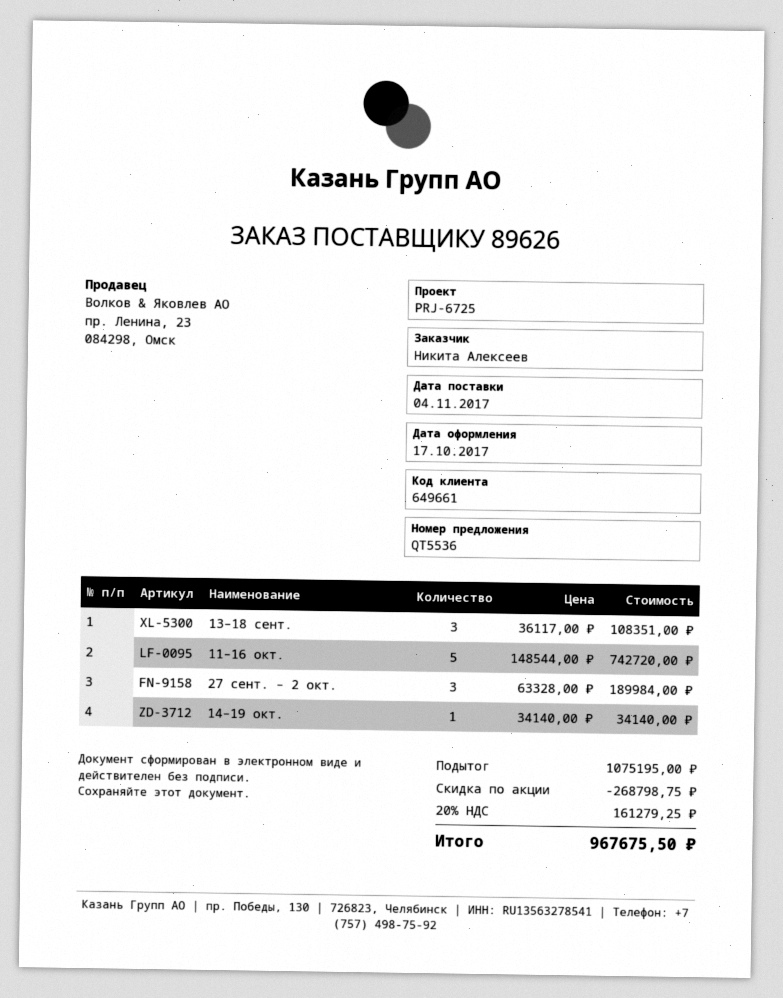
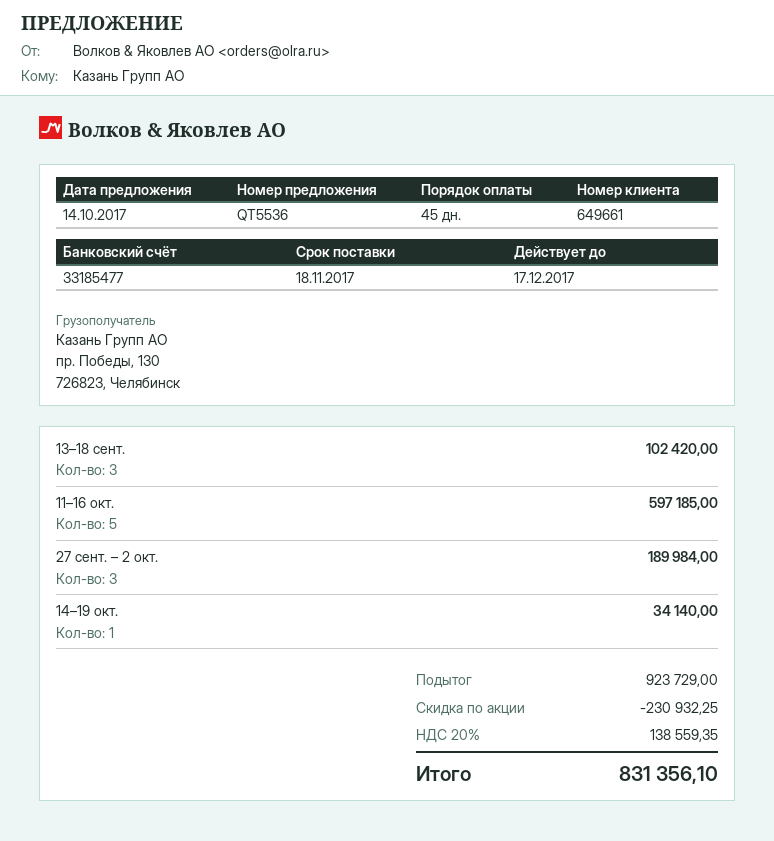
delivery date: 2017-11-04 -> 2017-11-18
13–18 сент.: 3 for 108351.00 -> 3 for 102420.00
11–16 окт.: 5 for 742720.00 -> 5 for 597185.00
subtotal: 1075195.00 -> 923729.00
discount: 268798.75 -> 230932.25
tax: 20% = 161279.25 -> 20% = 138559.35
total: 967675.50 -> 831356.10

